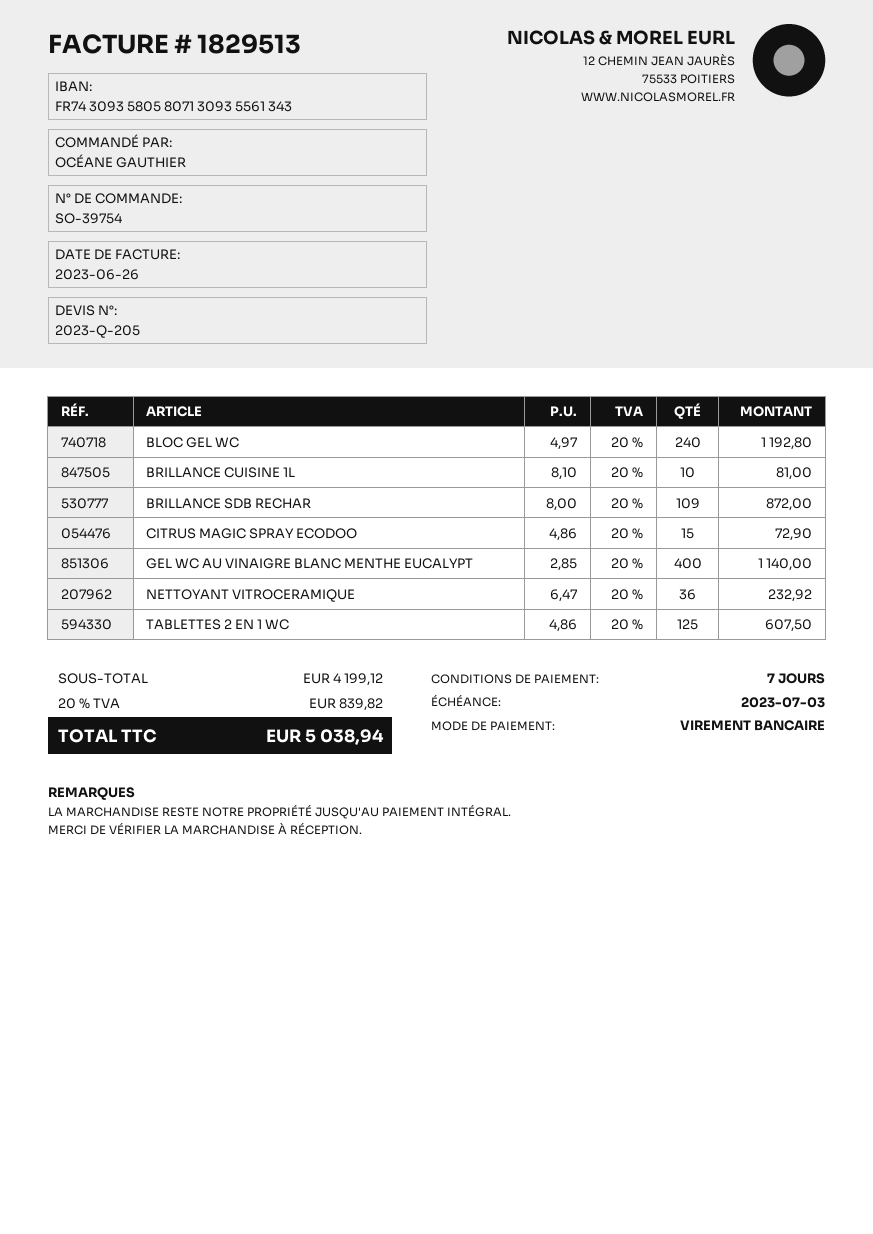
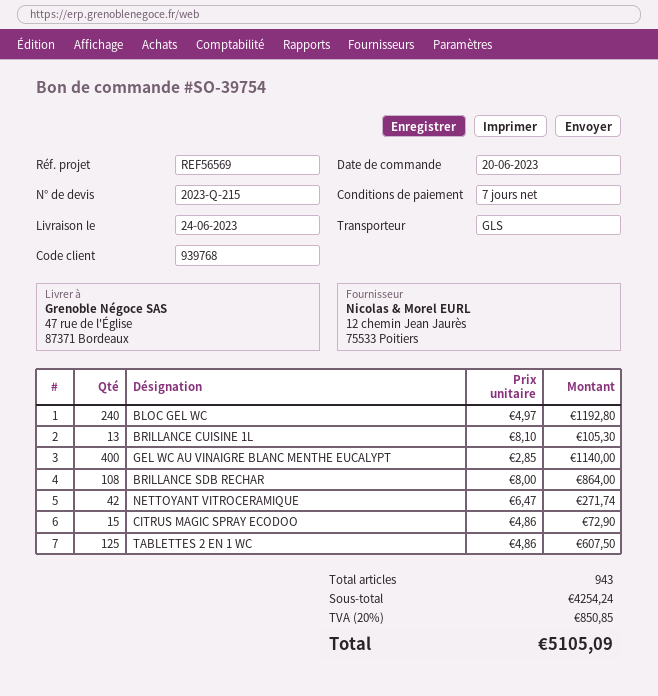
quote number: 2023-Q-205 -> 2023-Q-215
BRILLANCE CUISINE 1L: 10 x 8.10 = 81.00 -> 13 x 8.10 = 105.30
BRILLANCE SDB RECHAR: 109 x 8.00 = 872.00 -> 108 x 8.00 = 864.00
NETTOYANT VITROCERAMIQUE: 36 x 6.47 = 232.92 -> 42 x 6.47 = 271.74
subtotal: 4199.12 -> 4254.24
tax: 20% = 839.82 -> 20% = 850.85
total: 5038.94 -> 5105.09

